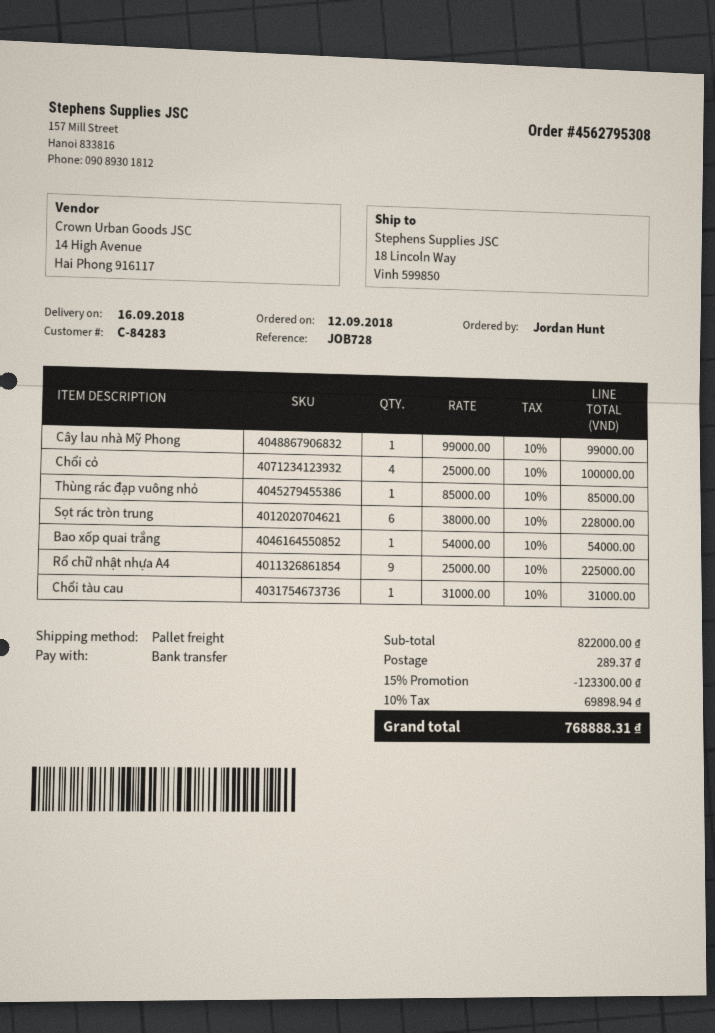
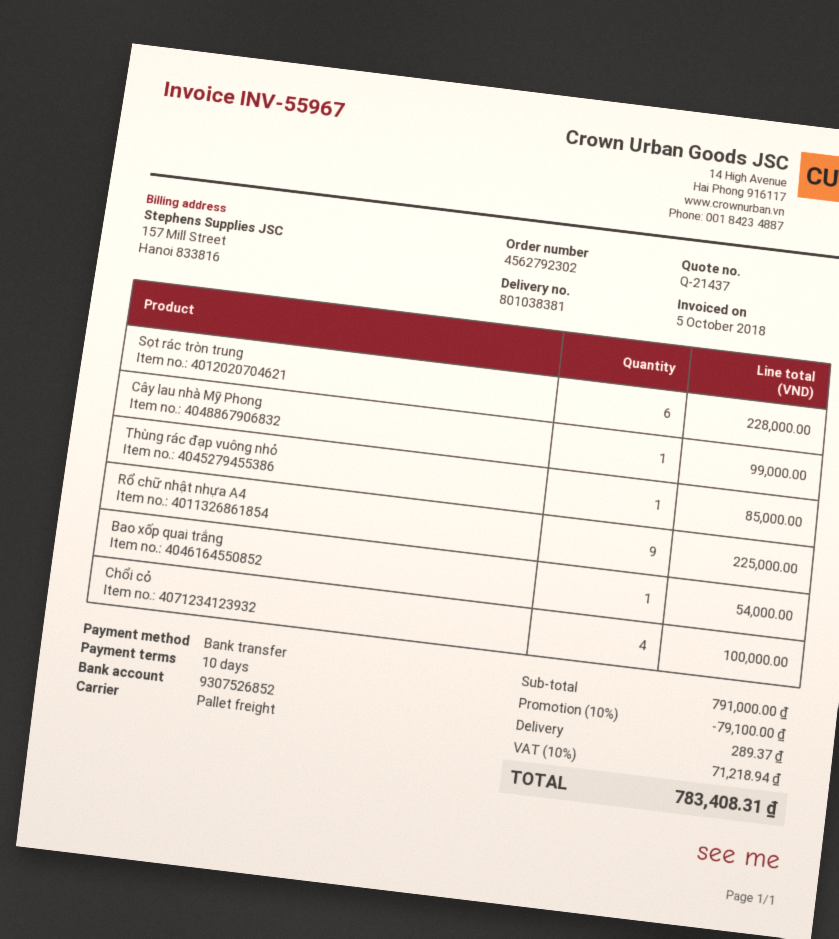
order number: 4562795308 -> 4562792302
Chổi tàu cau: 1 for 31000.00 -> none
subtotal: 822000.00 -> 791000.00
discount: 15% = 123300.00 -> 10% = 79100.00
tax: 10% = 69898.94 -> 10% = 71218.94
total: 768888.31 -> 783408.31

